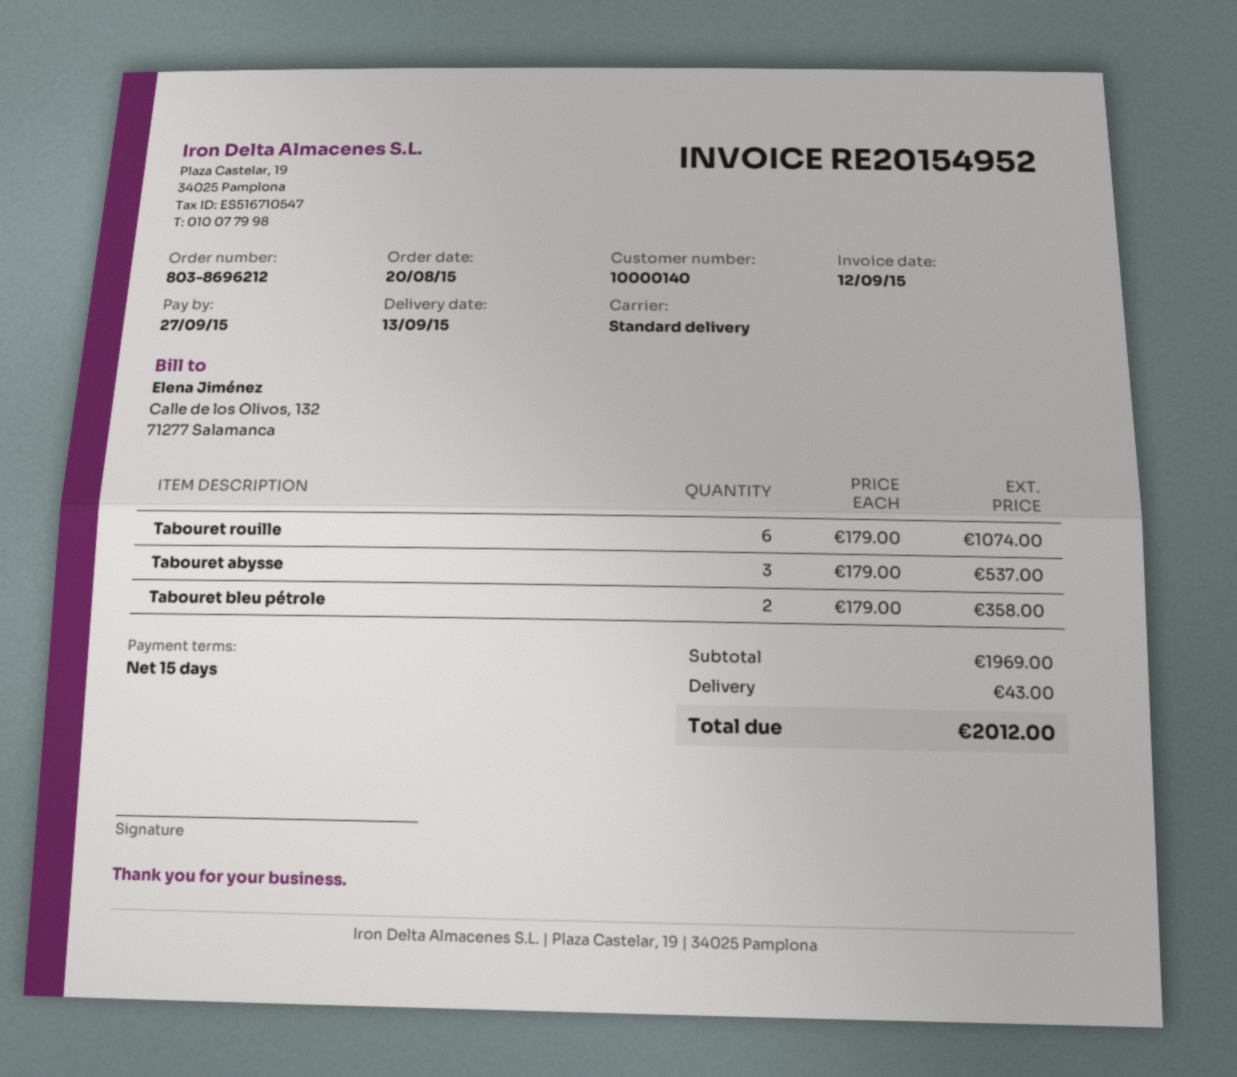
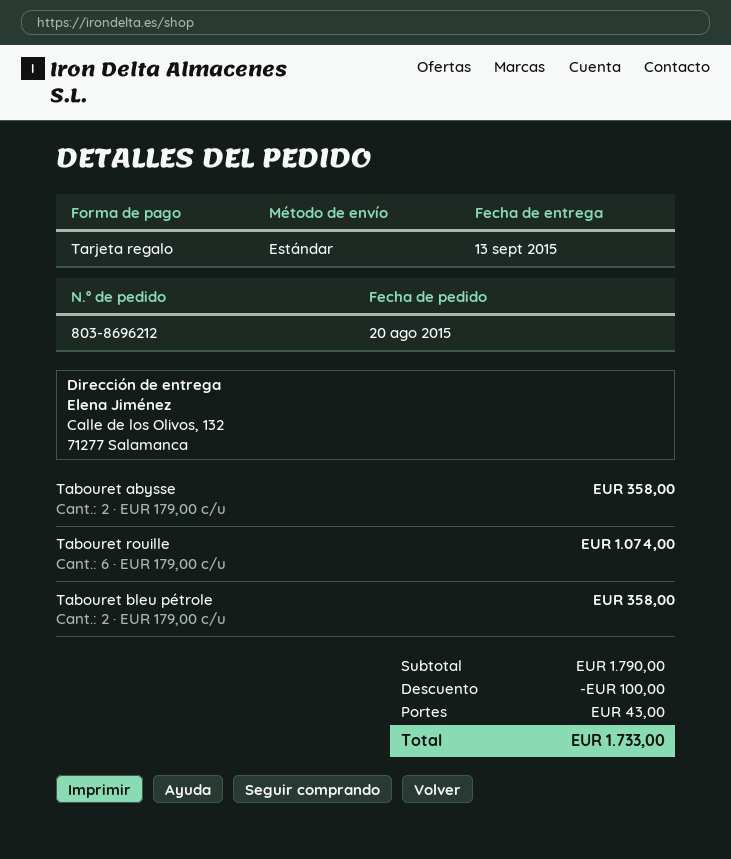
Tabouret abysse: 3 x 179.00 = 537.00 -> 2 x 179.00 = 358.00
subtotal: 1969.00 -> 1790.00
discount: none -> 100.00
total: 2012.00 -> 1733.00

